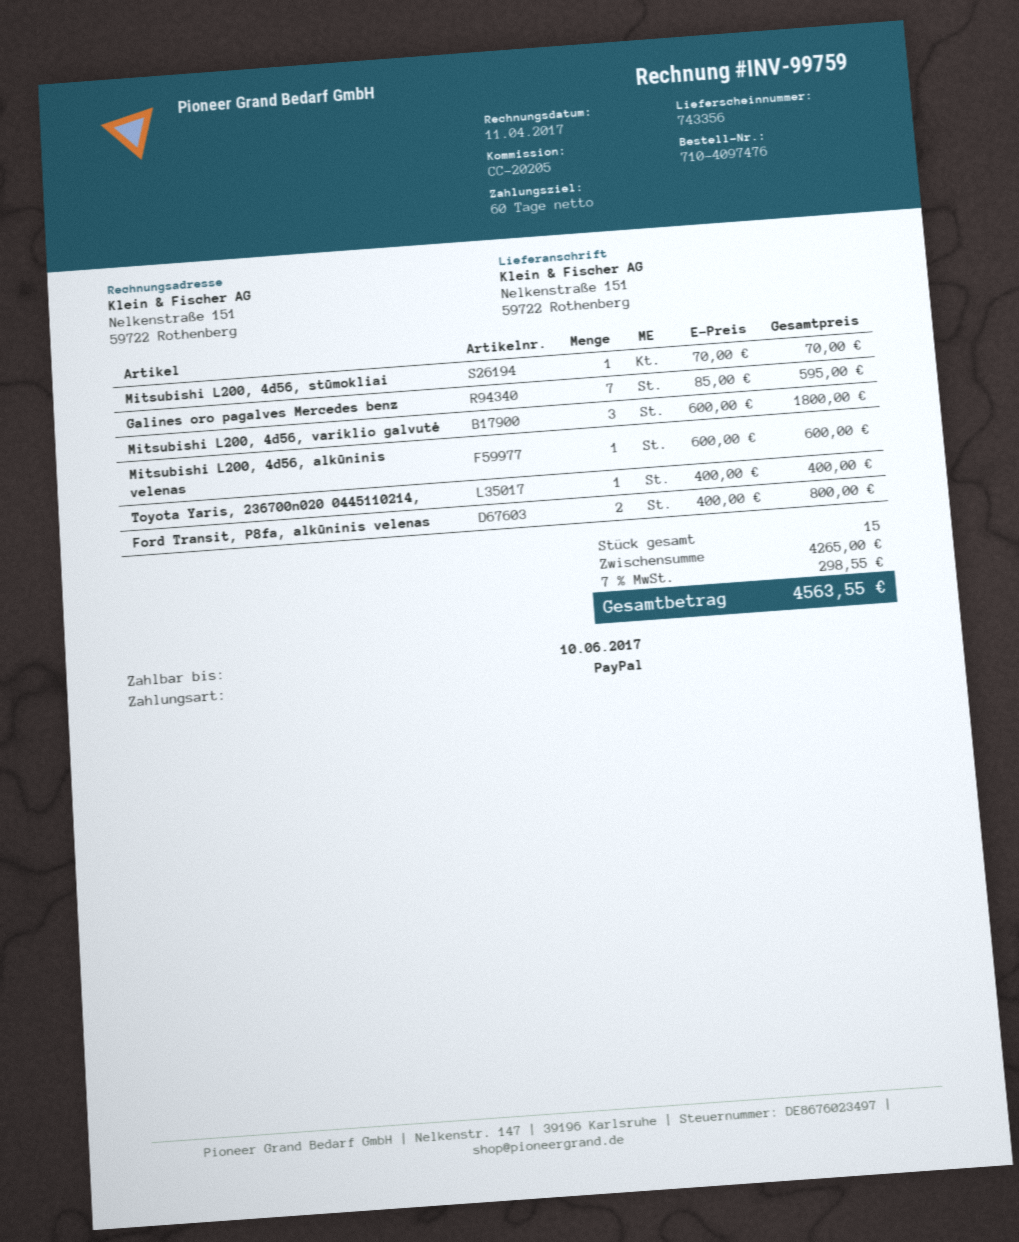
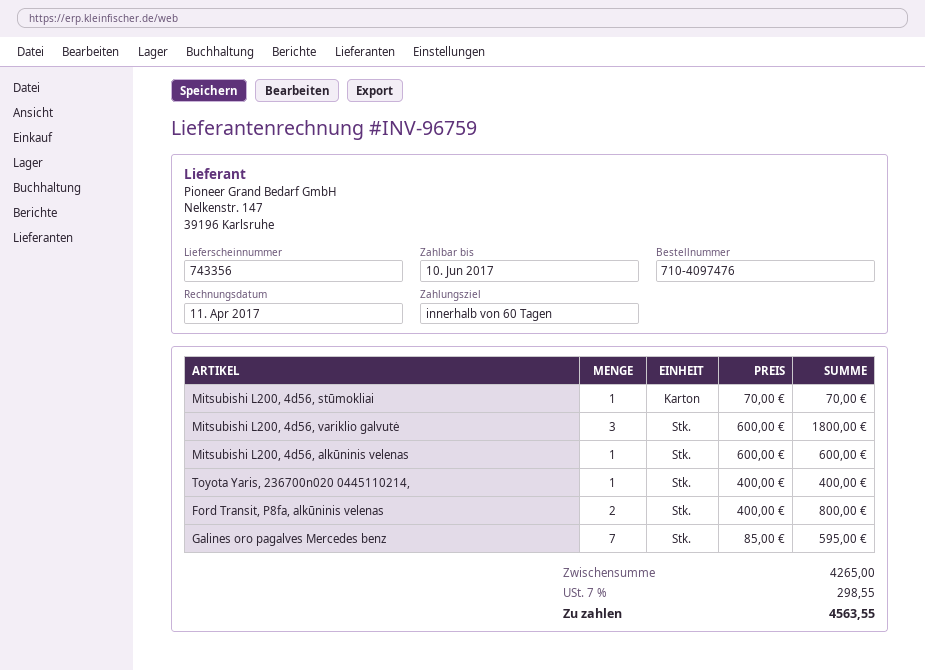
invoice number: INV-99759 -> INV-96759

